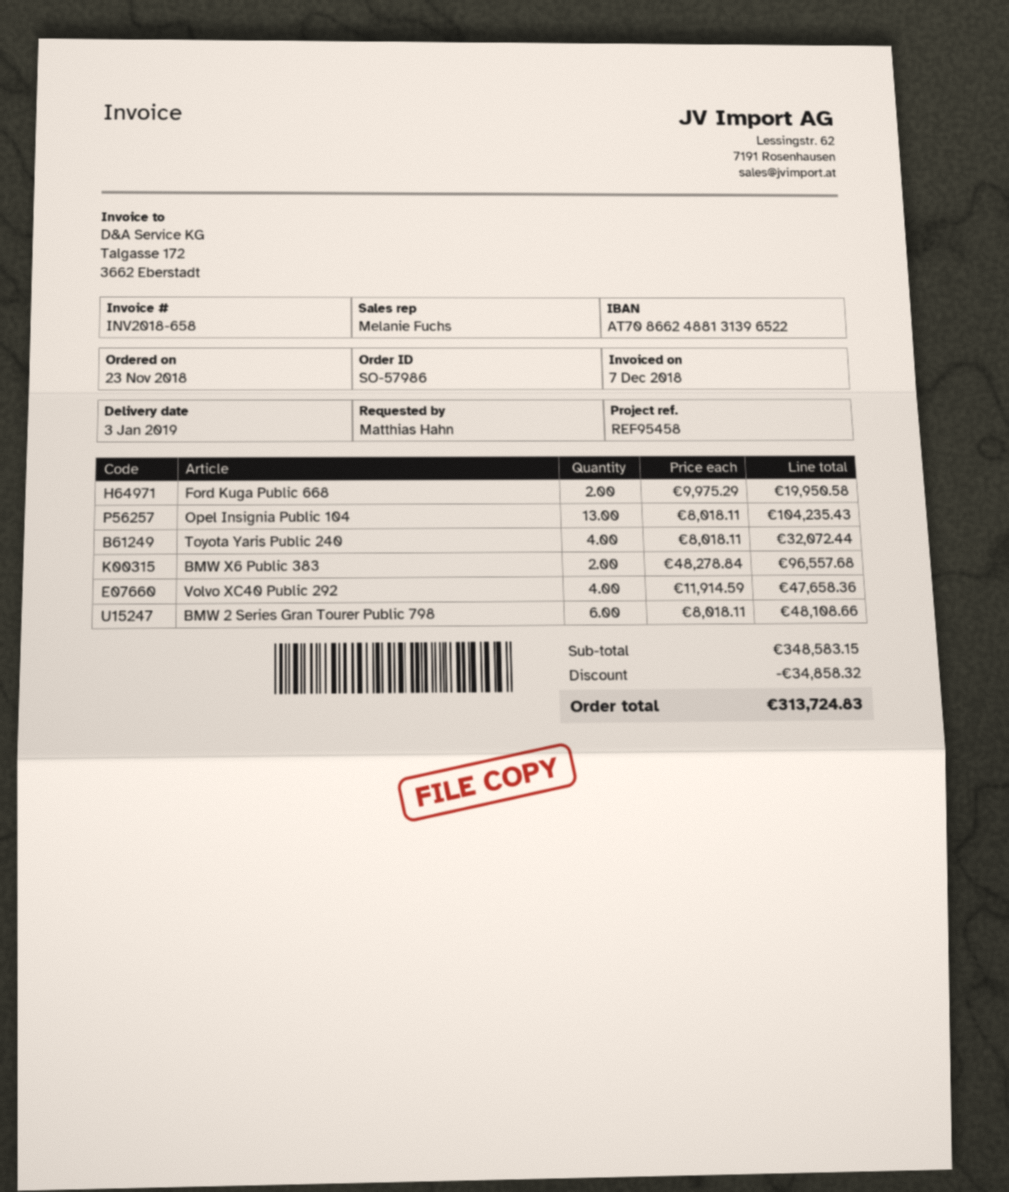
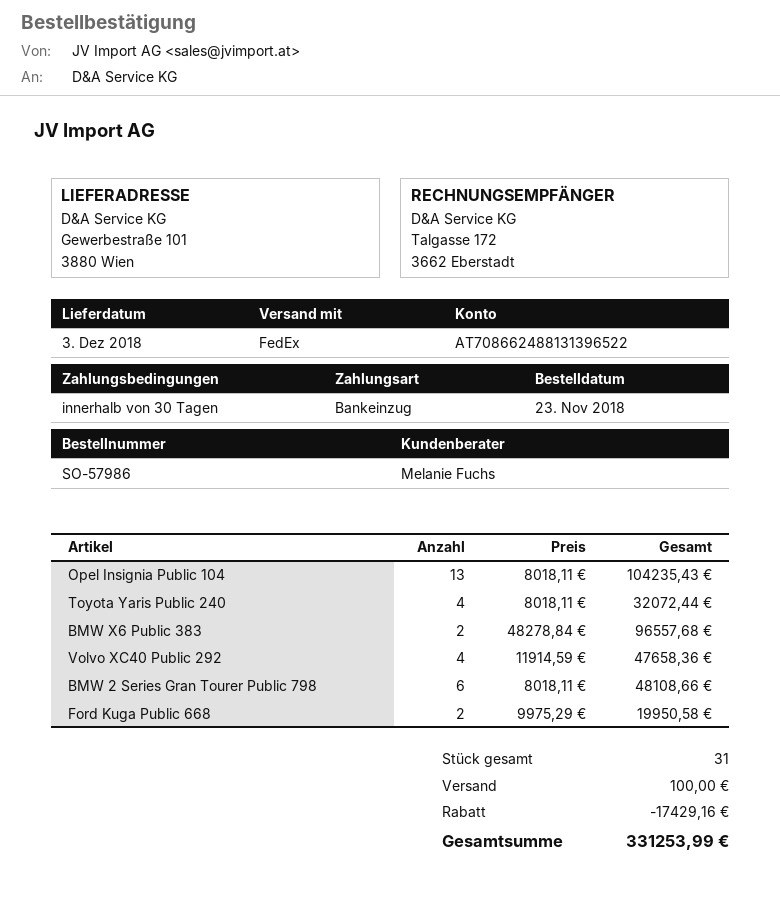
delivery date: 2019-01-03 -> 2018-12-03
discount: 34858.32 -> 17429.16
shipping: none -> 100.00
total: 313724.83 -> 331253.99

